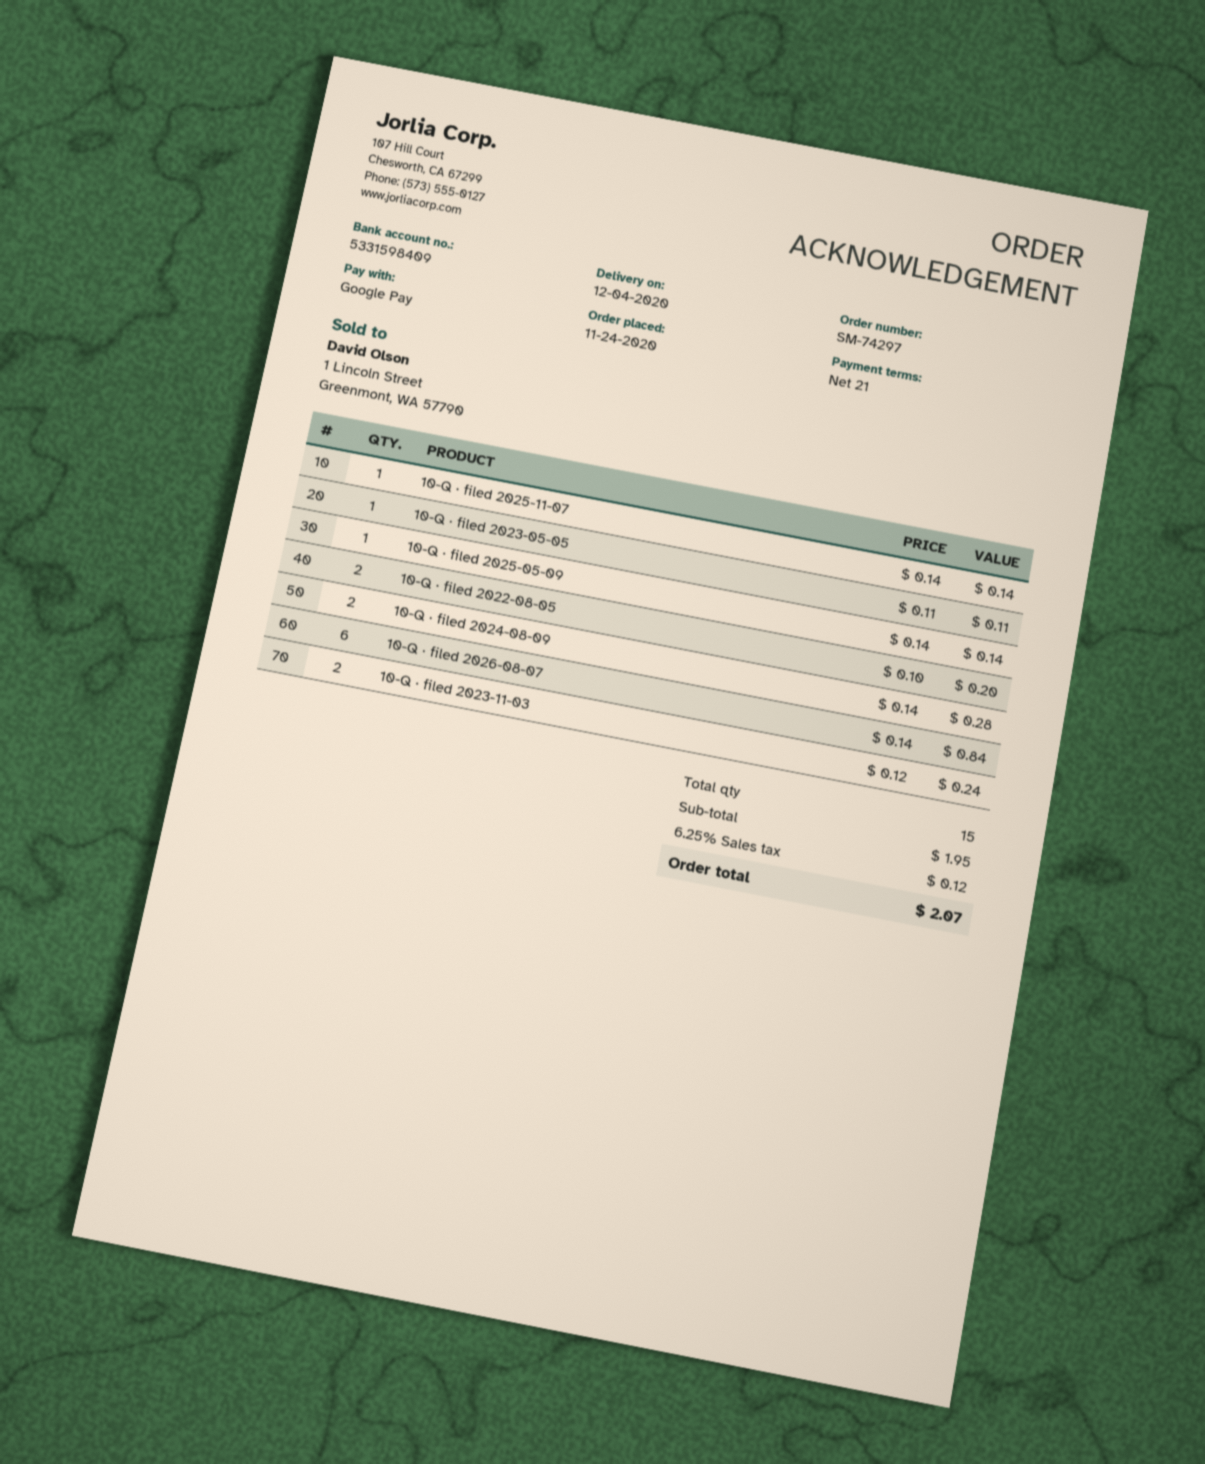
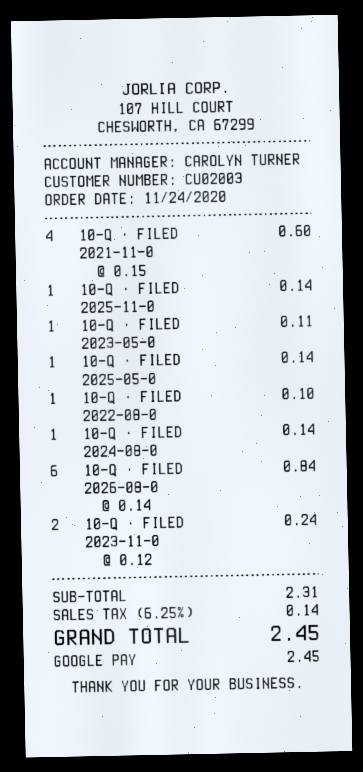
10-Q · filed 2022-08-05: 2 x 0.10 = 0.20 -> 1 x 0.10 = 0.10
10-Q · filed 2024-08-09: 2 x 0.14 = 0.28 -> 1 x 0.14 = 0.14
10-Q · FILED 2021-11-0: none -> 4 x 0.15 = 0.60
subtotal: 1.95 -> 2.31
tax: 6.25% = 0.12 -> 6.25% = 0.14
total: 2.07 -> 2.45

